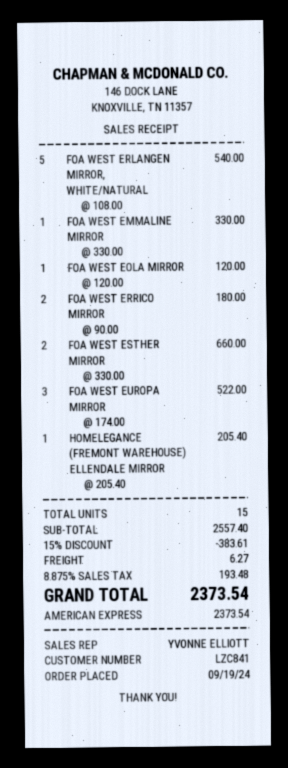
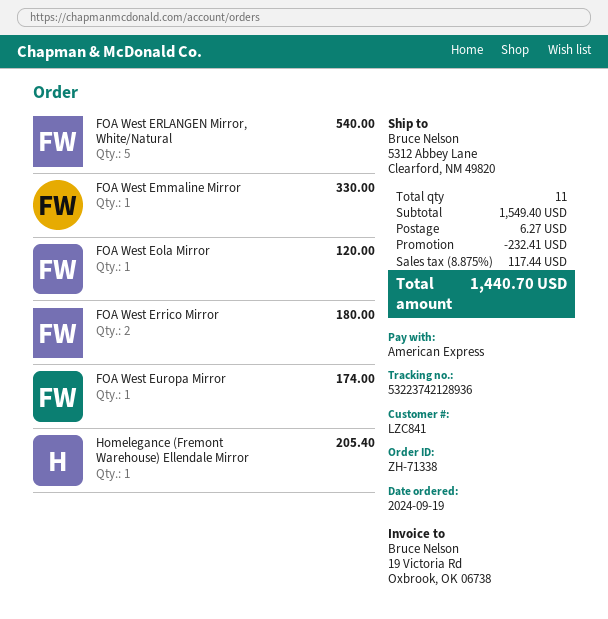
FOA WEST ESTHER MIRROR: 2 for 660.00 -> none
FOA WEST EUROPA MIRROR: 3 for 522.00 -> 1 for 174.00
total quantity: 15 -> 11
subtotal: 2557.40 -> 1549.40
discount: 383.61 -> 232.41
tax: 8.875% = 193.48 -> 8.875% = 117.44
total: 2373.54 -> 1440.70

